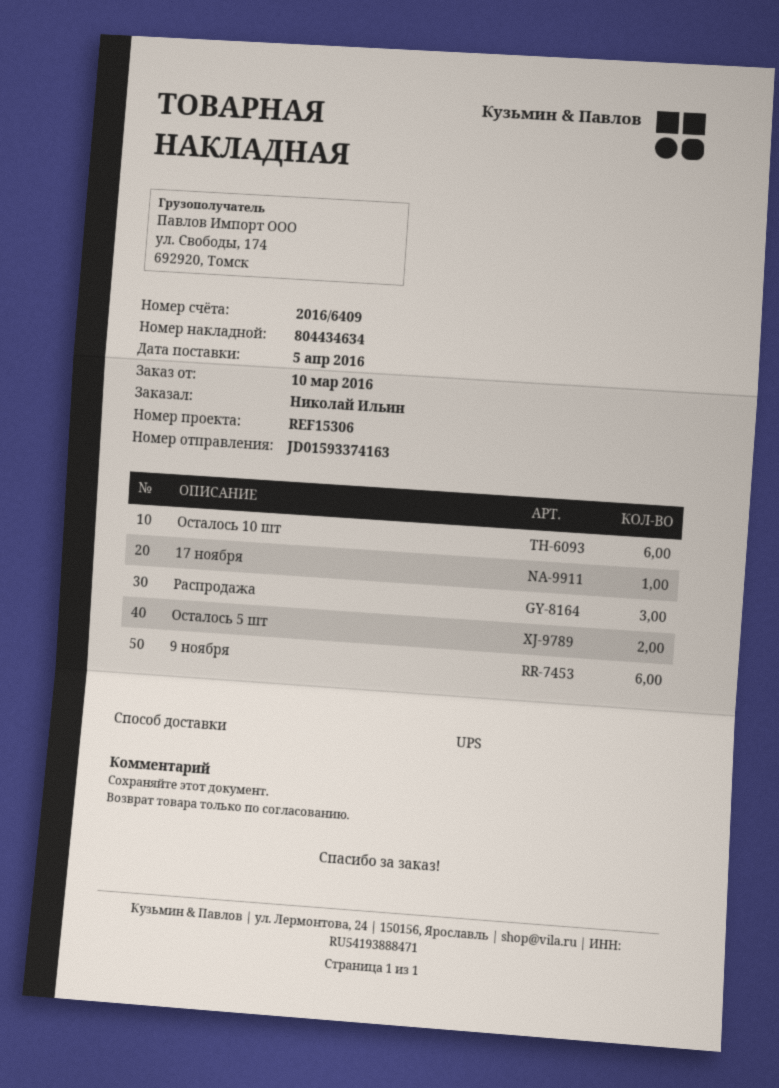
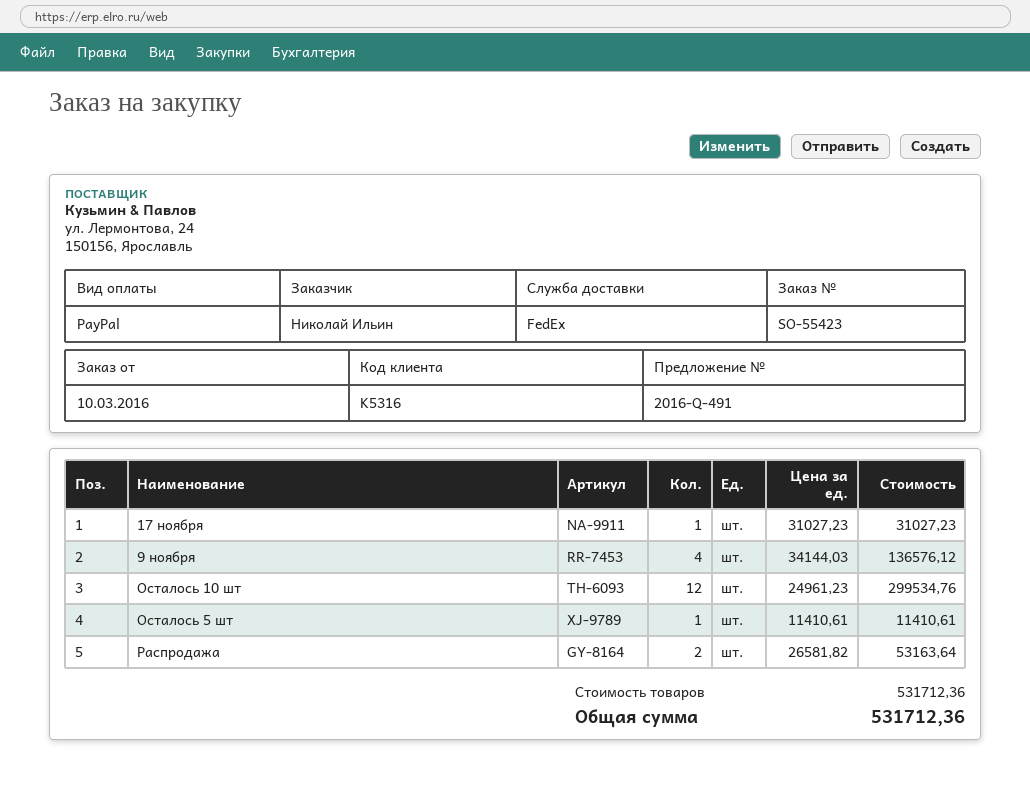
shipping method: UPS -> FedEx
Осталось 10 шт: 6 -> 12
Распродажа: 3 -> 2
Осталось 5 шт: 2 -> 1
9 ноября: 6 -> 4

